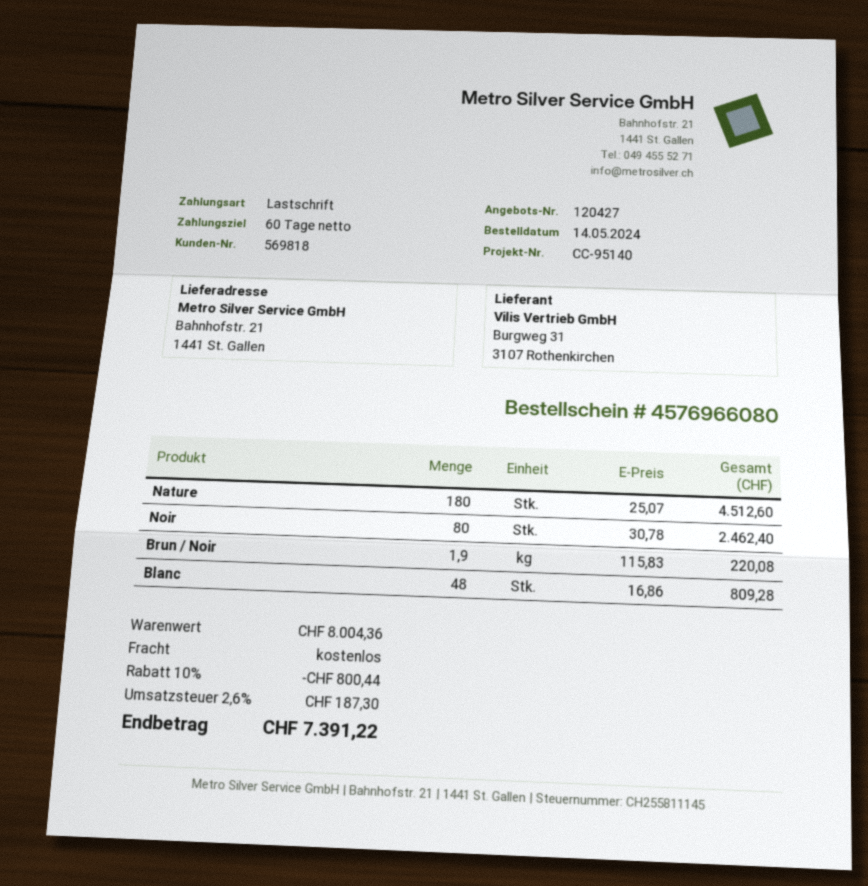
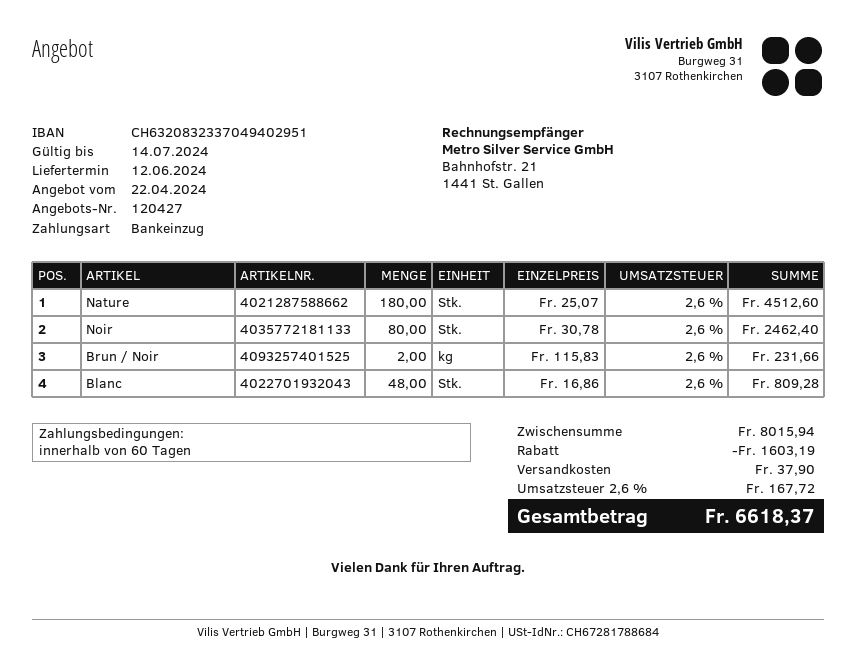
Brun / Noir: 1.9 x 115.83 = 220.08 -> 2 x 115.83 = 231.66
subtotal: 8004.36 -> 8015.94
discount: 800.44 -> 1603.19
shipping: 0.00 -> 37.90
tax: 2.6% = 187.30 -> 2.6% = 167.72
total: 7391.22 -> 6618.37

